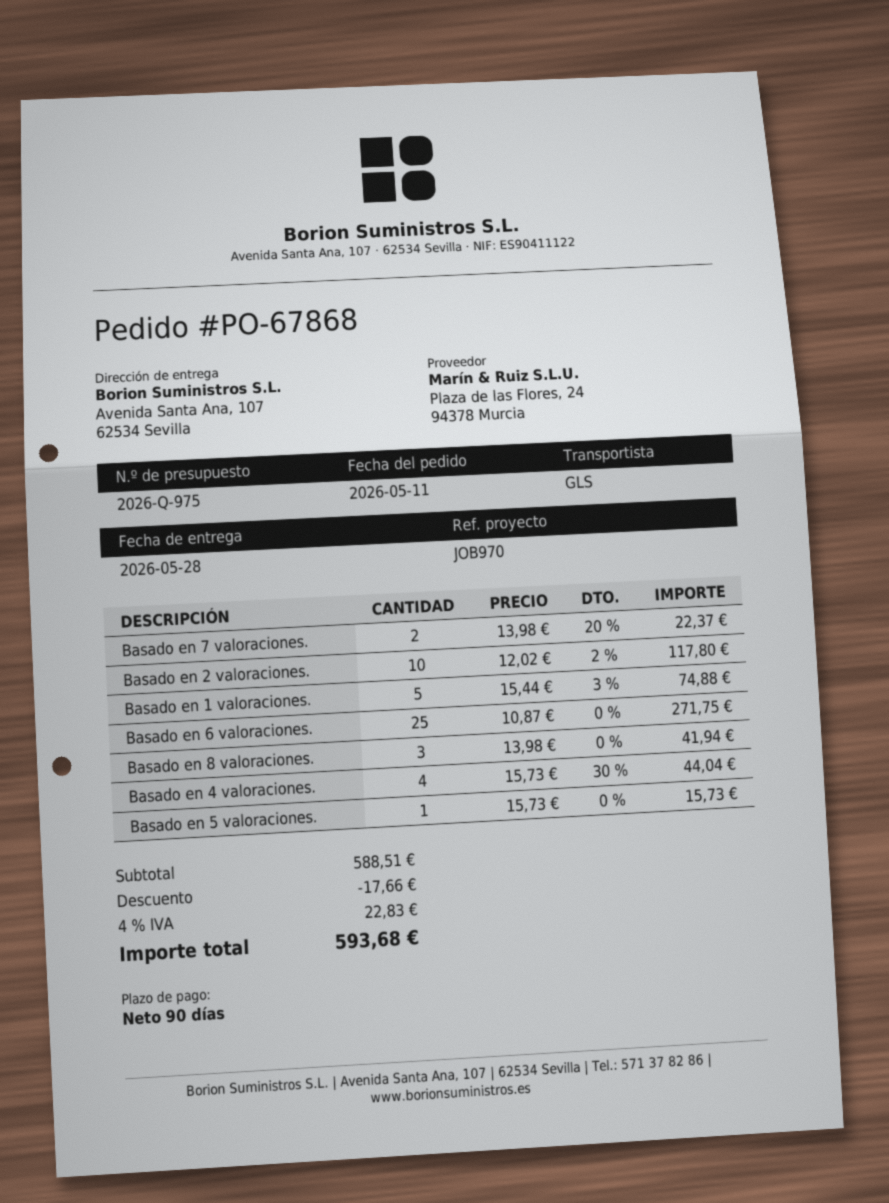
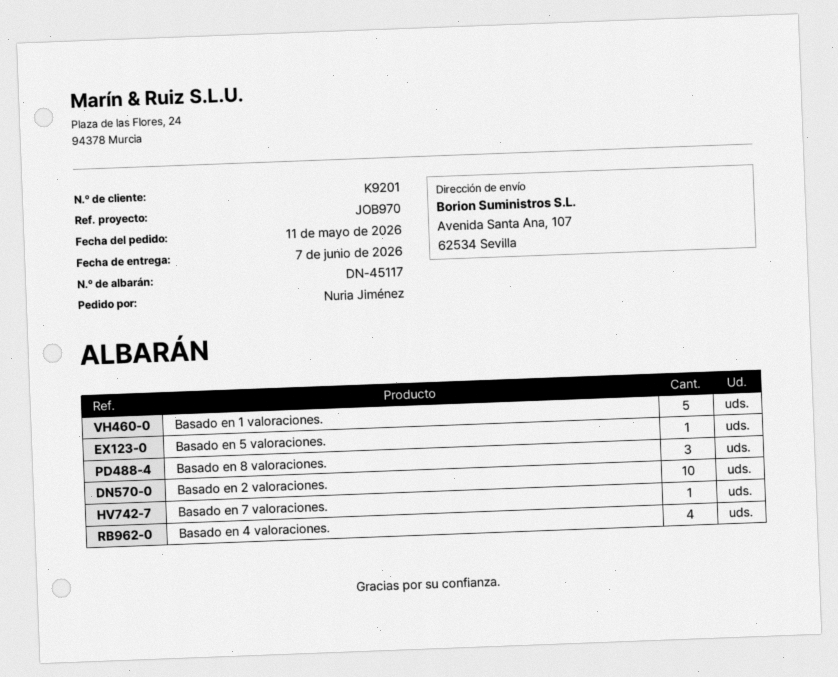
delivery date: 2026-05-28 -> 2026-06-07
Basado en 7 valoraciones.: 2 -> 1
Basado en 6 valoraciones.: 25 -> none

